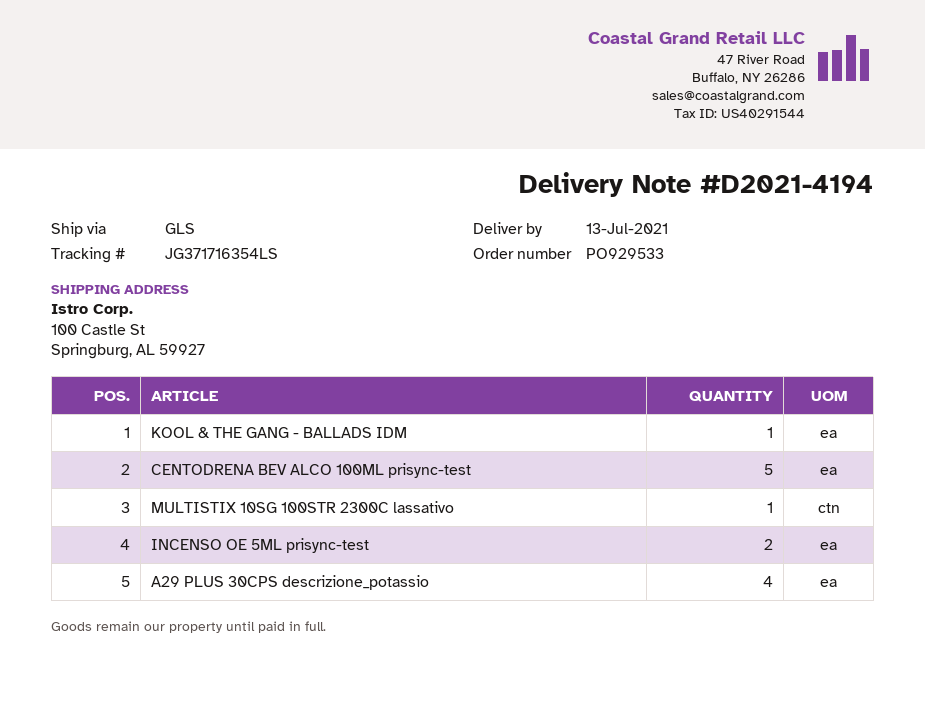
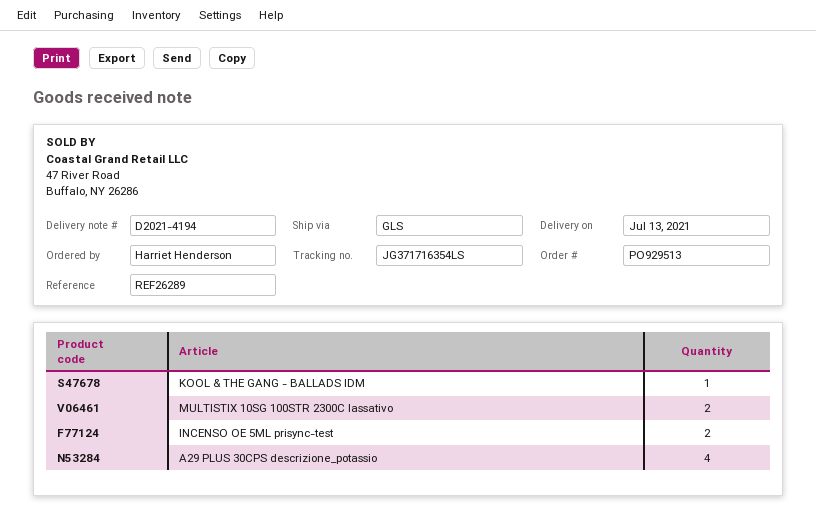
order number: PO929533 -> PO929513
CENTODRENA BEV ALCO 100ML prisync-test: 5 -> none
MULTISTIX 10SG 100STR 2300C lassativo: 1 -> 2

